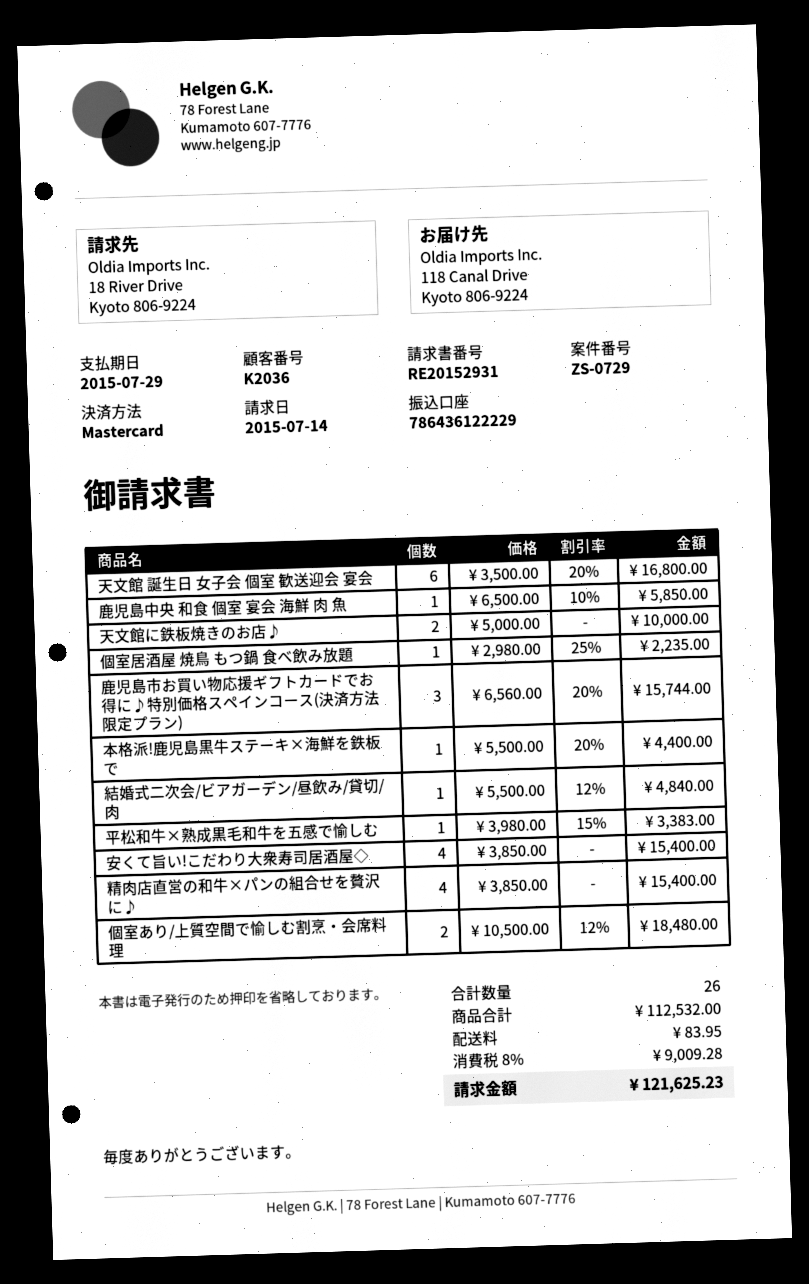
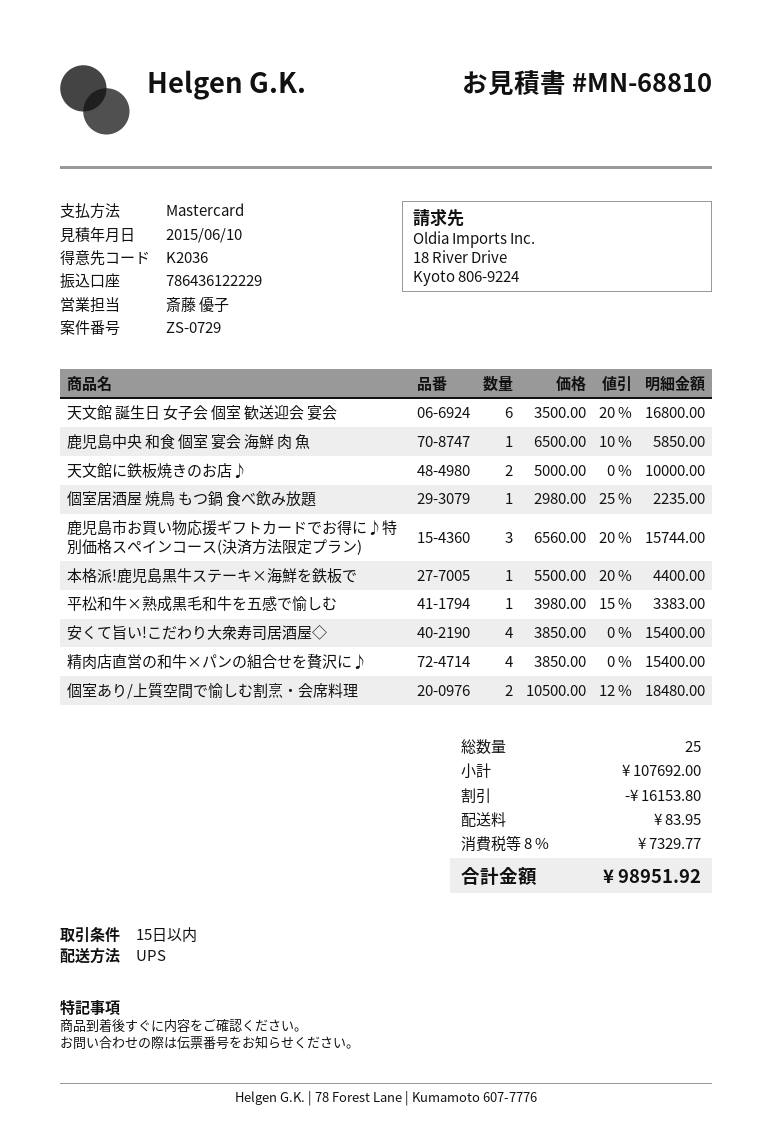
結婚式二次会/ビアガーデン/昼飲み/貸切/肉: 1 x 5500.00 - 12% = 4840.00 -> none
total quantity: 26 -> 25
subtotal: 112532.00 -> 107692.00
discount: none -> 16153.80
tax: 8% = 9009.28 -> 8% = 7329.77
total: 121625.23 -> 98951.92

